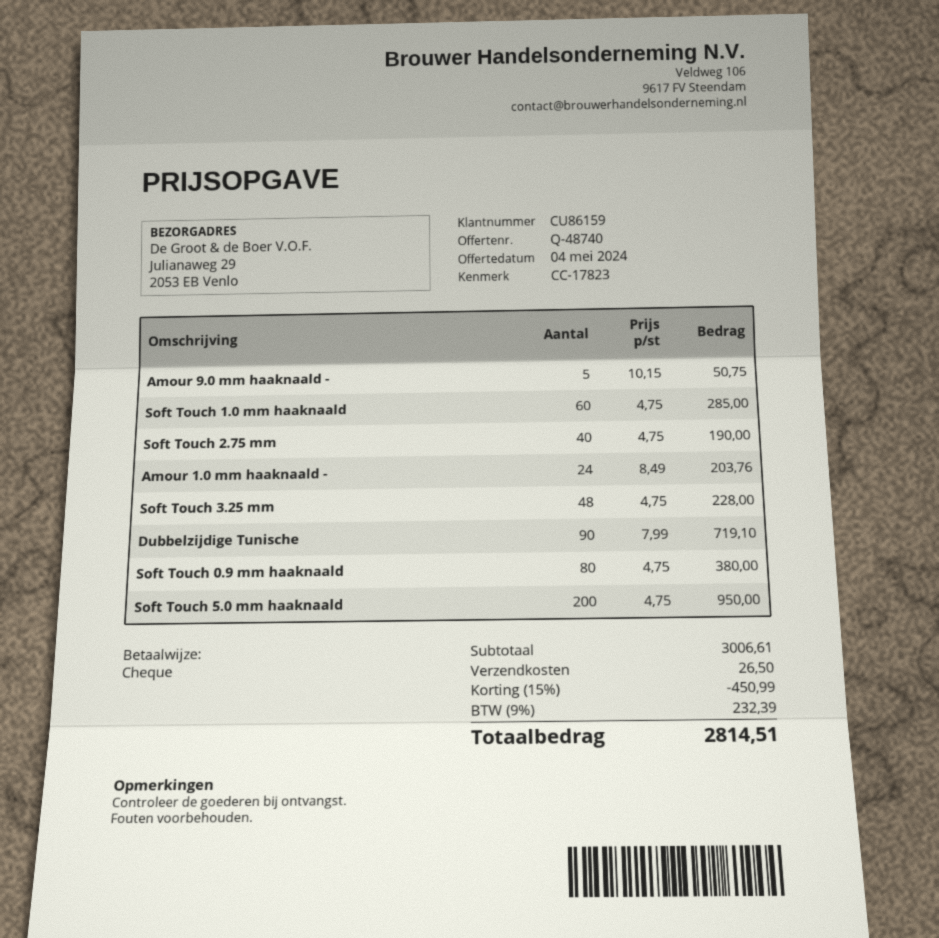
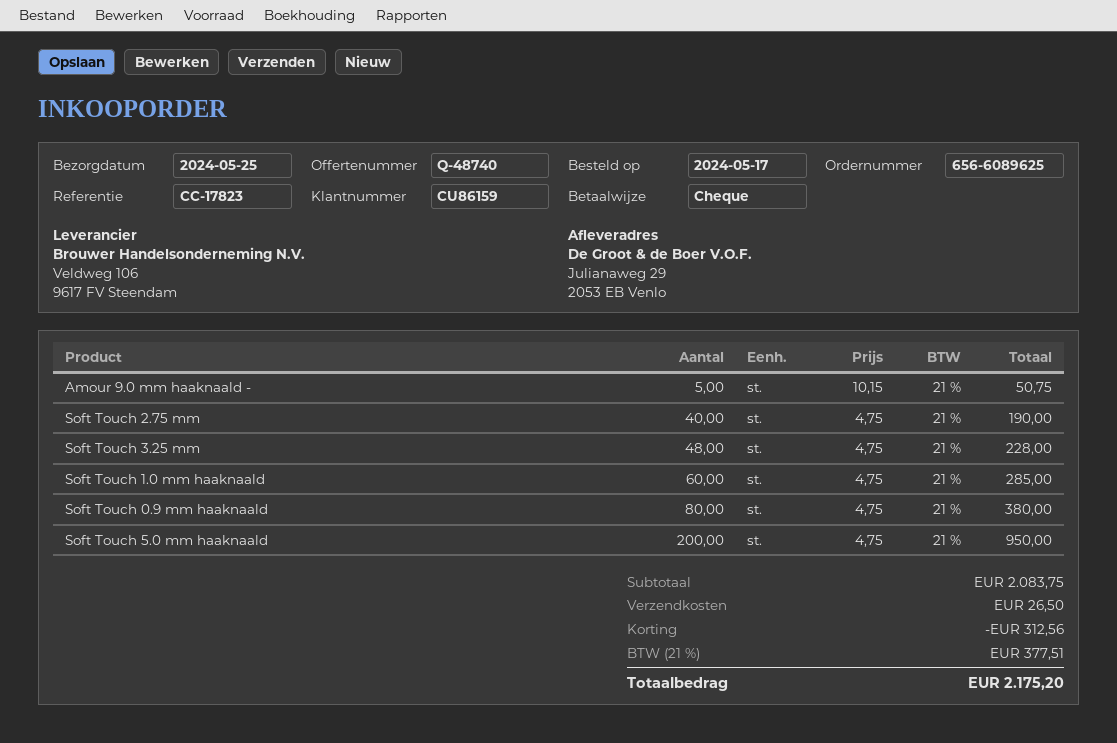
Amour 1.0 mm haaknaald -: 24 x 8.49 = 203.76 -> none
Dubbelzijdige Tunische: 90 x 7.99 = 719.10 -> none
subtotal: 3006.61 -> 2083.75
discount: 450.99 -> 312.56
tax: 9% = 232.39 -> 21% = 377.51
total: 2814.51 -> 2175.20

